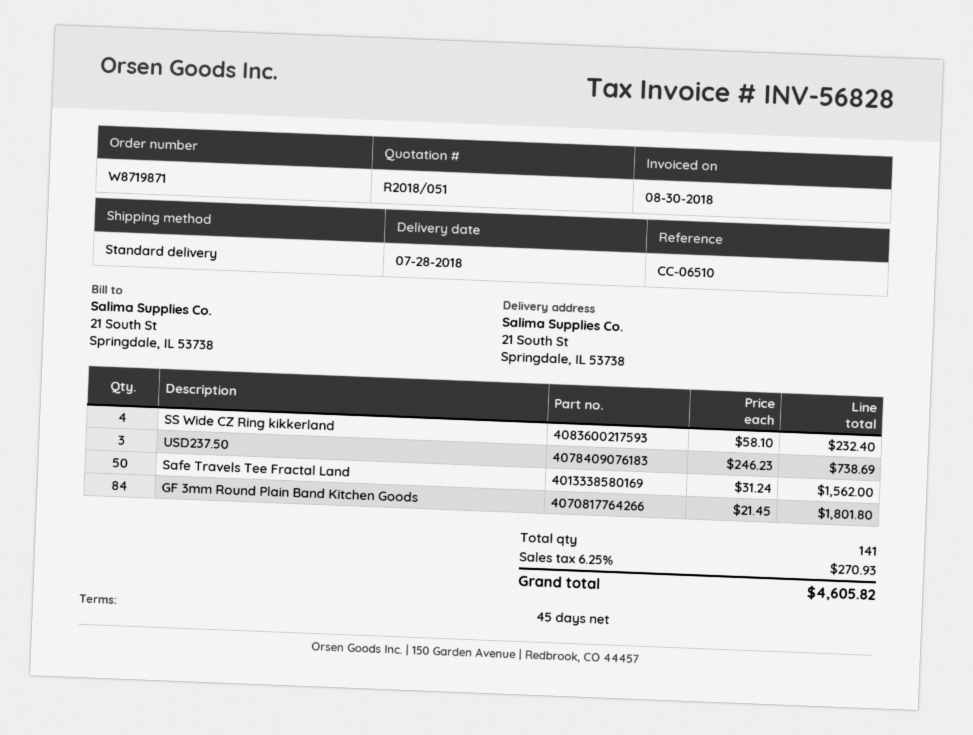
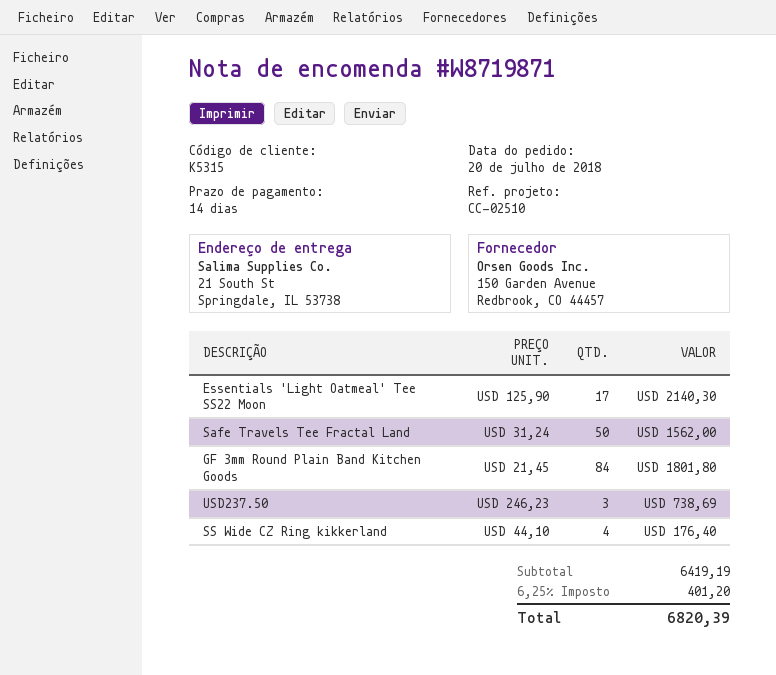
payment terms: 45 days -> 14 days
reference: CC-06510 -> CC-02510
SS Wide CZ Ring kikkerland: 4 x 58.10 = 232.40 -> 4 x 44.10 = 176.40
Essentials 'Light Oatmeal' Tee SS22 Moon: none -> 17 x 125.90 = 2140.30
tax: 6.25% = 270.93 -> 6.25% = 401.20
total: 4605.82 -> 6820.39

